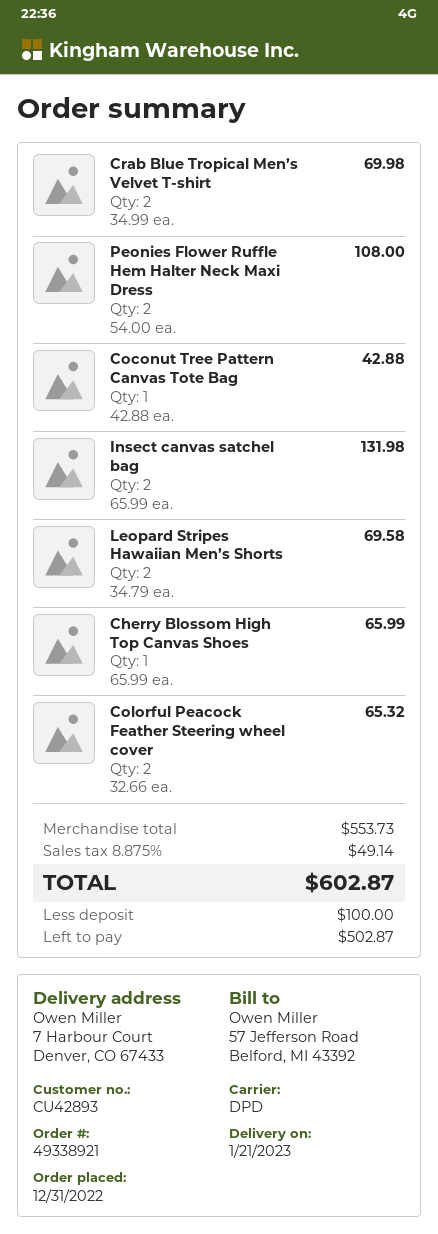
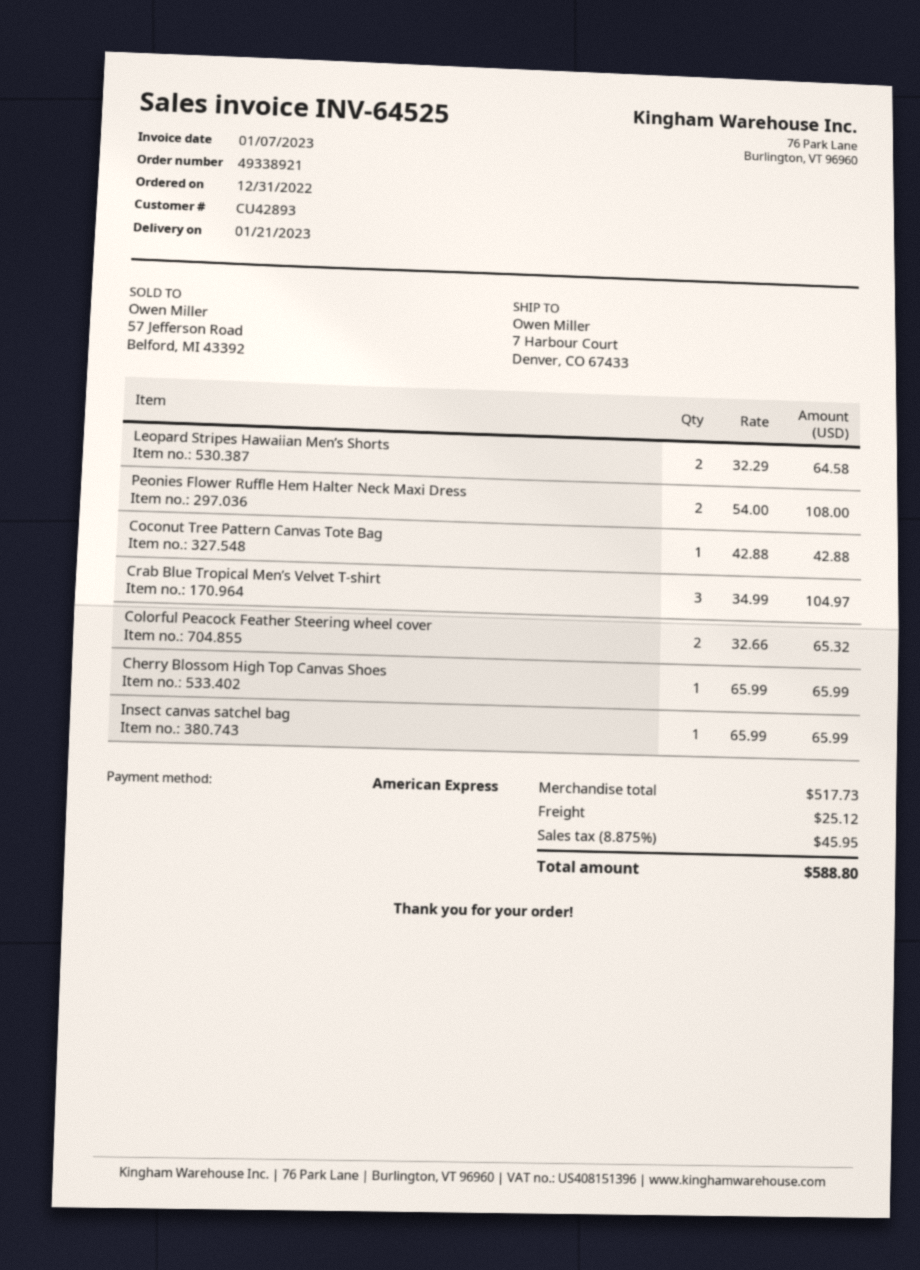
Crab Blue Tropical Men’s Velvet T-shirt: 2 x 34.99 = 69.98 -> 3 x 34.99 = 104.97
Insect canvas satchel bag: 2 x 65.99 = 131.98 -> 1 x 65.99 = 65.99
Leopard Stripes Hawaiian Men’s Shorts: 2 x 34.79 = 69.58 -> 2 x 32.29 = 64.58
subtotal: 553.73 -> 517.73
shipping: none -> 25.12
tax: 8.875% = 49.14 -> 8.875% = 45.95
total: 602.87 -> 588.80

